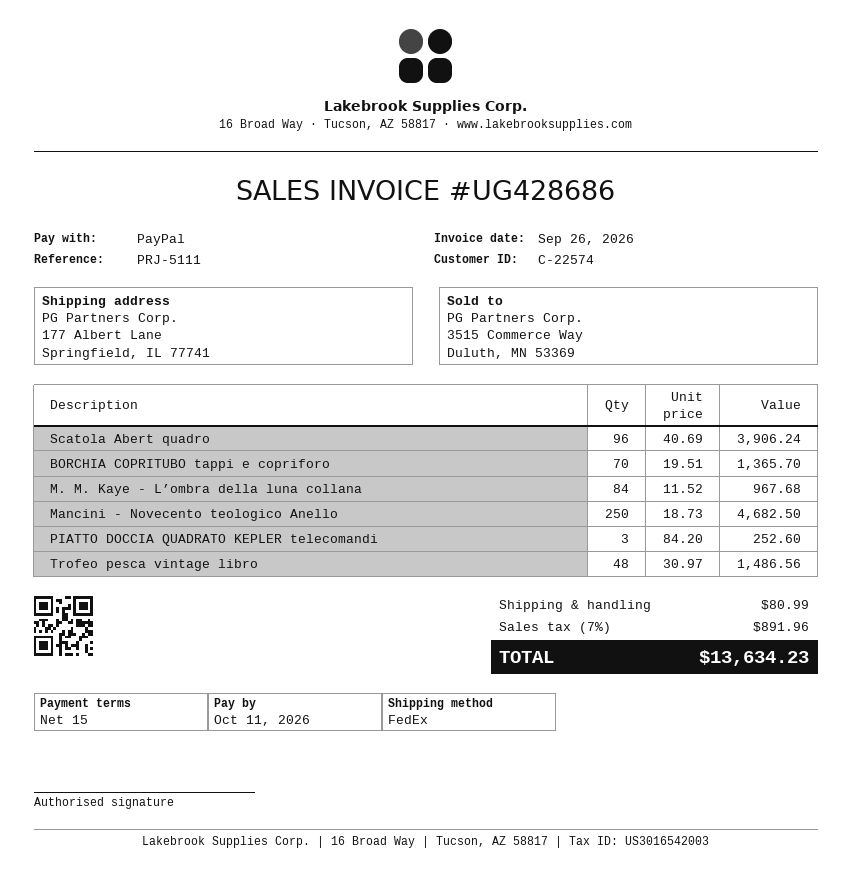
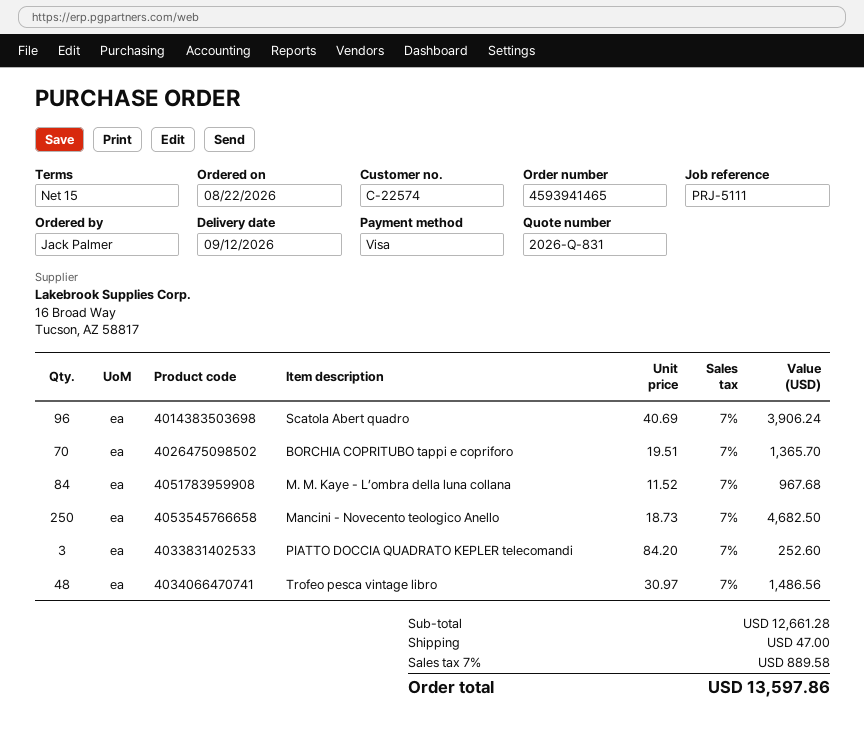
payment method: PayPal -> Visa
shipping: 80.99 -> 47.00
tax: 7% = 891.96 -> 7% = 889.58
total: 13634.23 -> 13597.86

